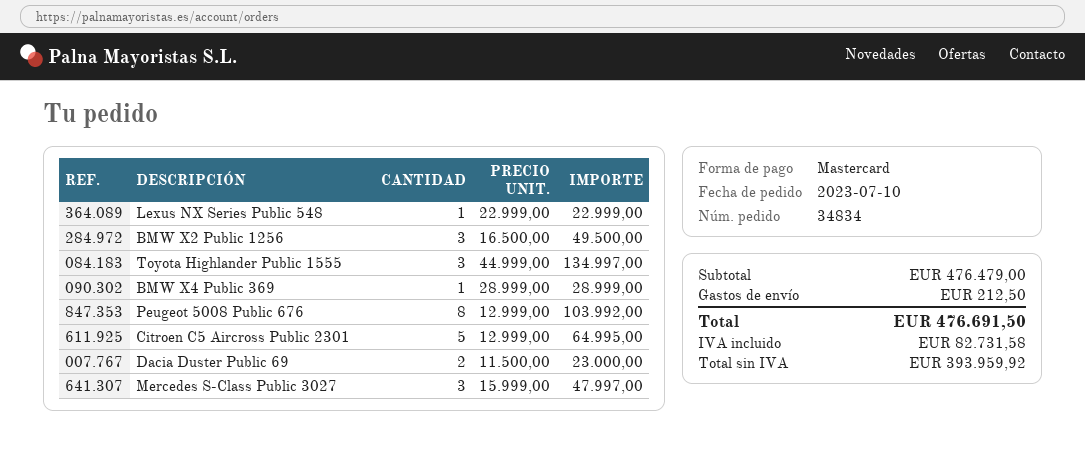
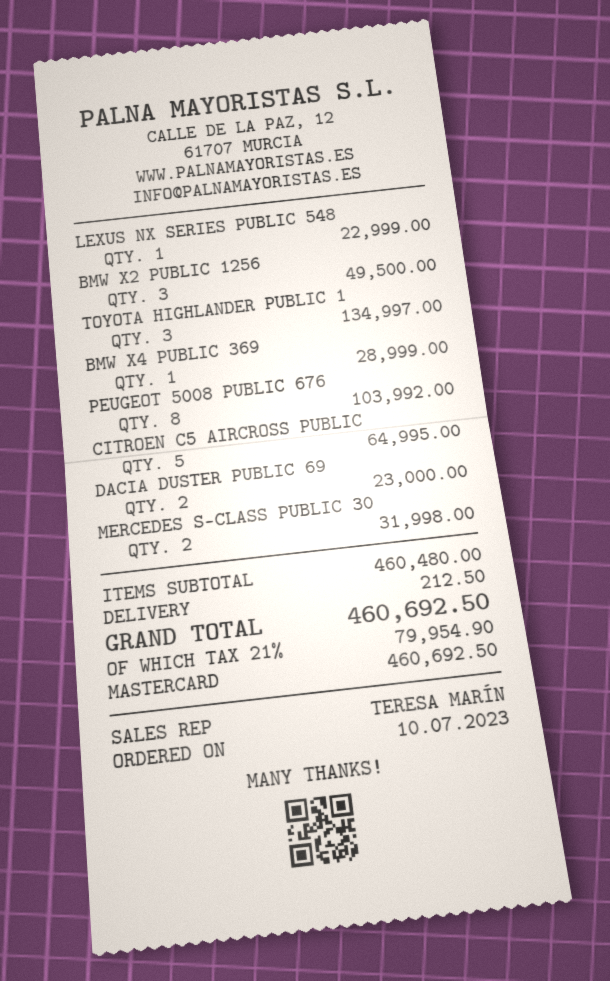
Mercedes S-Class Public 3027: 3 for 47997.00 -> 2 for 31998.00
subtotal: 476479.00 -> 460480.00
tax: 82731.58 -> 79954.90
total: 476691.50 -> 460692.50

